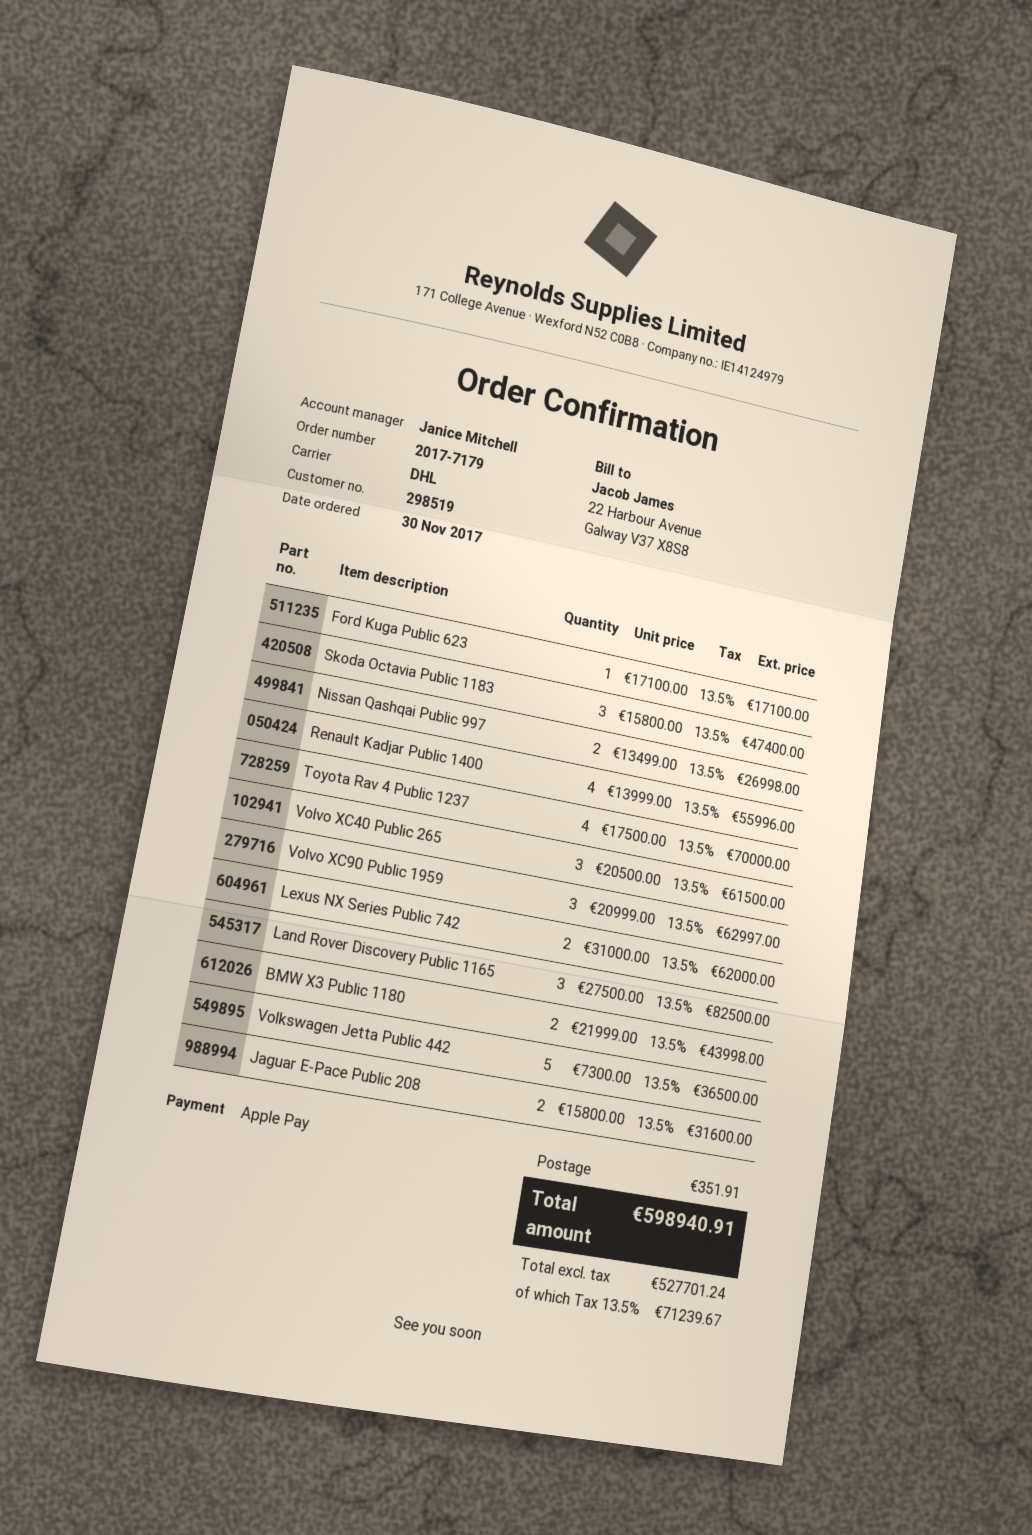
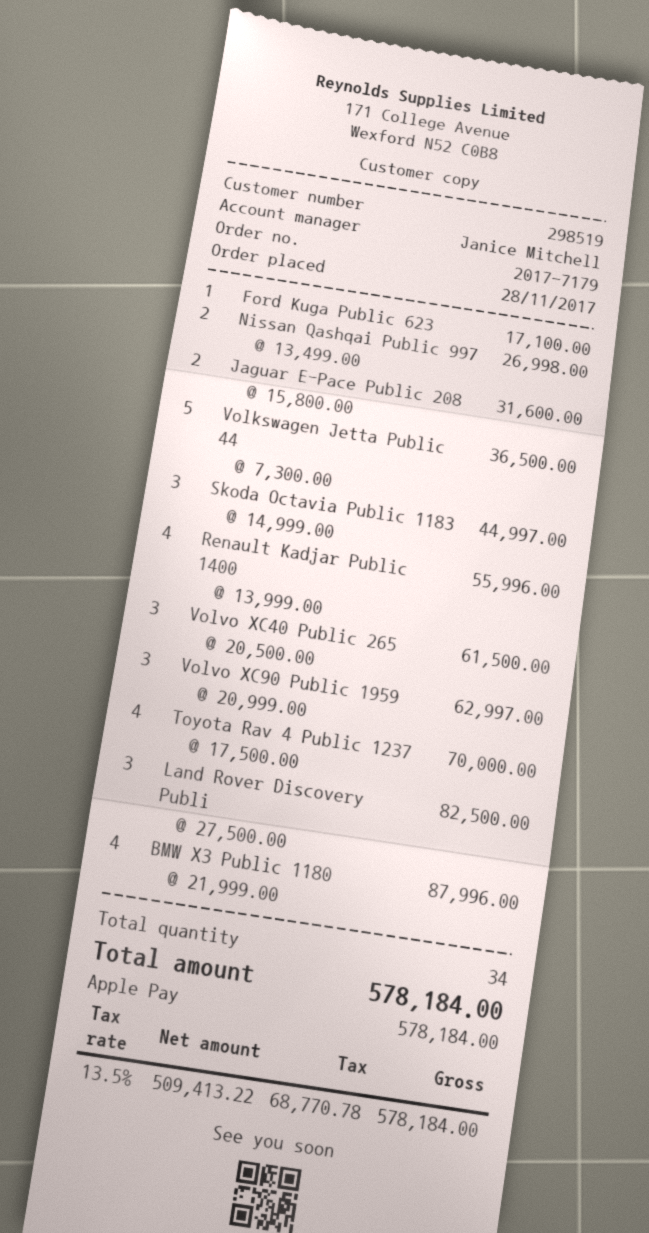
order date: 2017-11-30 -> 2017-11-28
Skoda Octavia Public 1183: 3 x 15800.00 = 47400.00 -> 3 x 14999.00 = 44997.00
Lexus NX Series Public 742: 2 x 31000.00 = 62000.00 -> none
BMW X3 Public 1180: 2 x 21999.00 = 43998.00 -> 4 x 21999.00 = 87996.00
shipping: 351.91 -> none
net: 527701.24 -> 509413.22
tax: 13.5% = 71239.67 -> 13.5% = 68770.78
total: 598940.91 -> 578184.00

